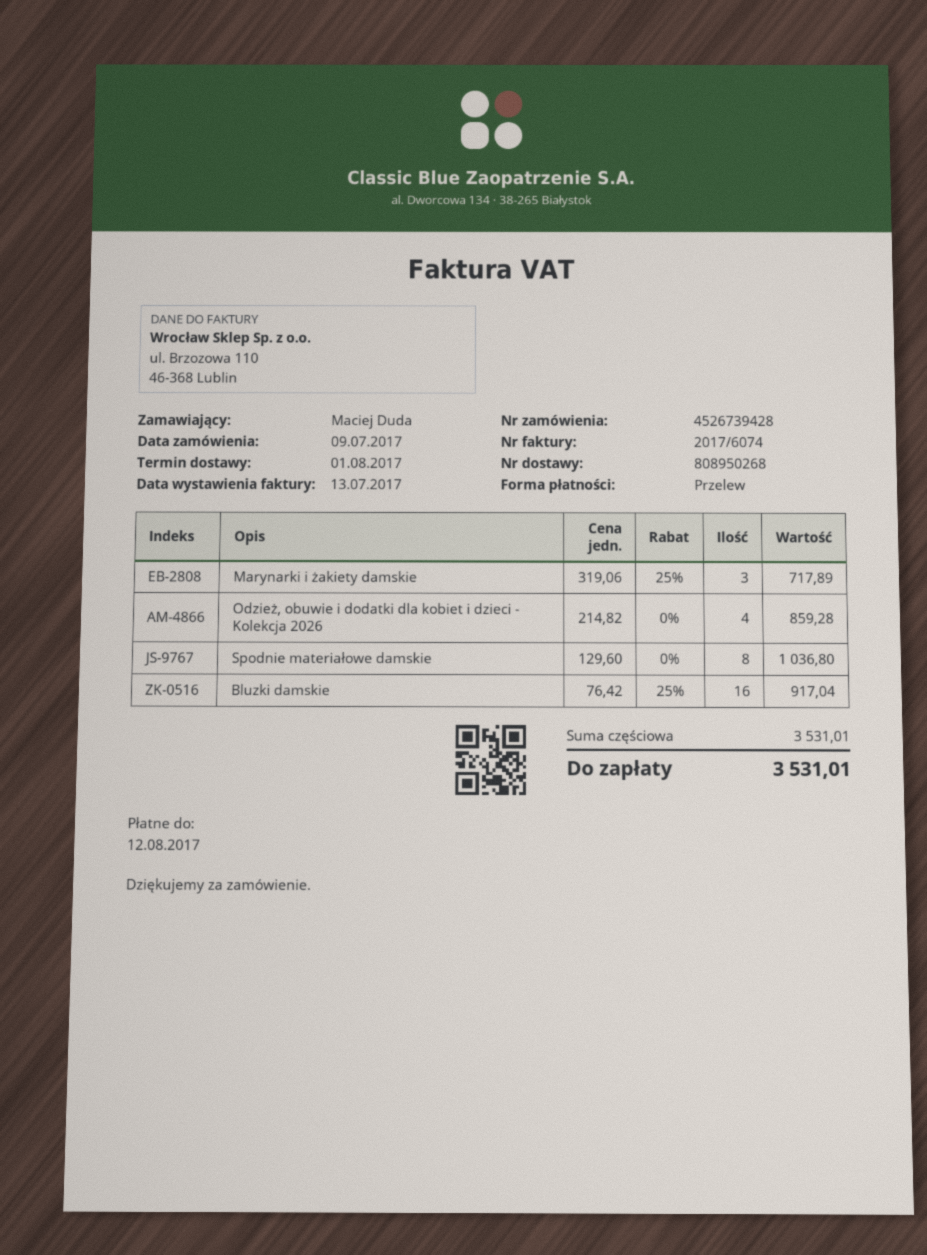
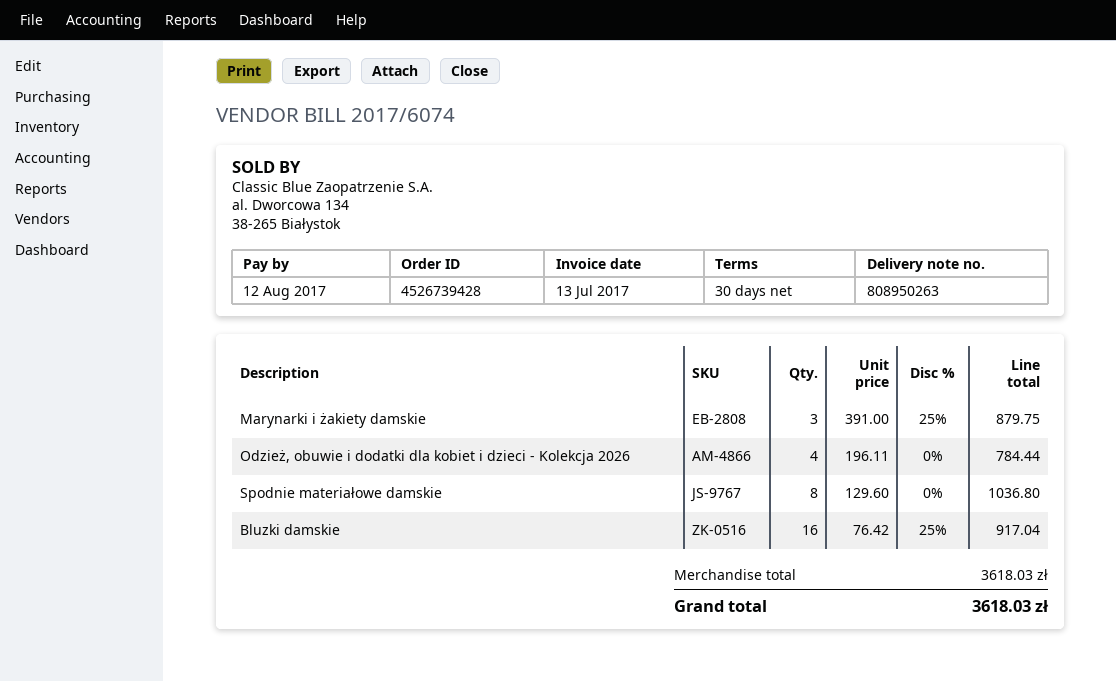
delivery note number: 808950268 -> 808950263
Marynarki i żakiety damskie: 3 x 319.06 - 25% = 717.89 -> 3 x 391.00 - 25% = 879.75
Odzież, obuwie i dodatki dla kobiet i dzieci - Kolekcja 2026: 4 x 214.82 = 859.28 -> 4 x 196.11 = 784.44
subtotal: 3531.01 -> 3618.03
total: 3531.01 -> 3618.03

